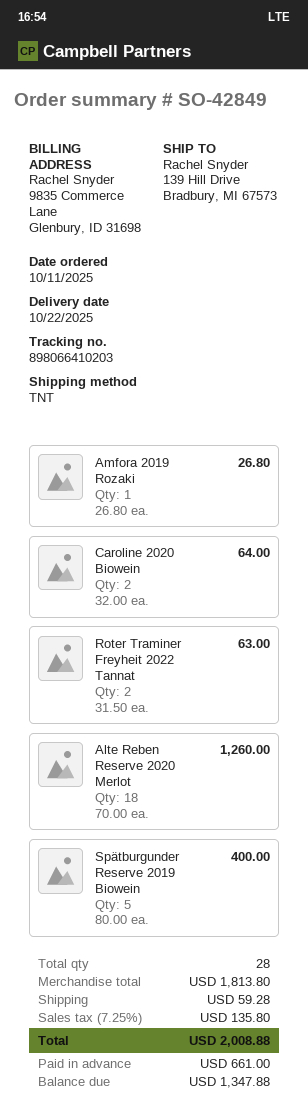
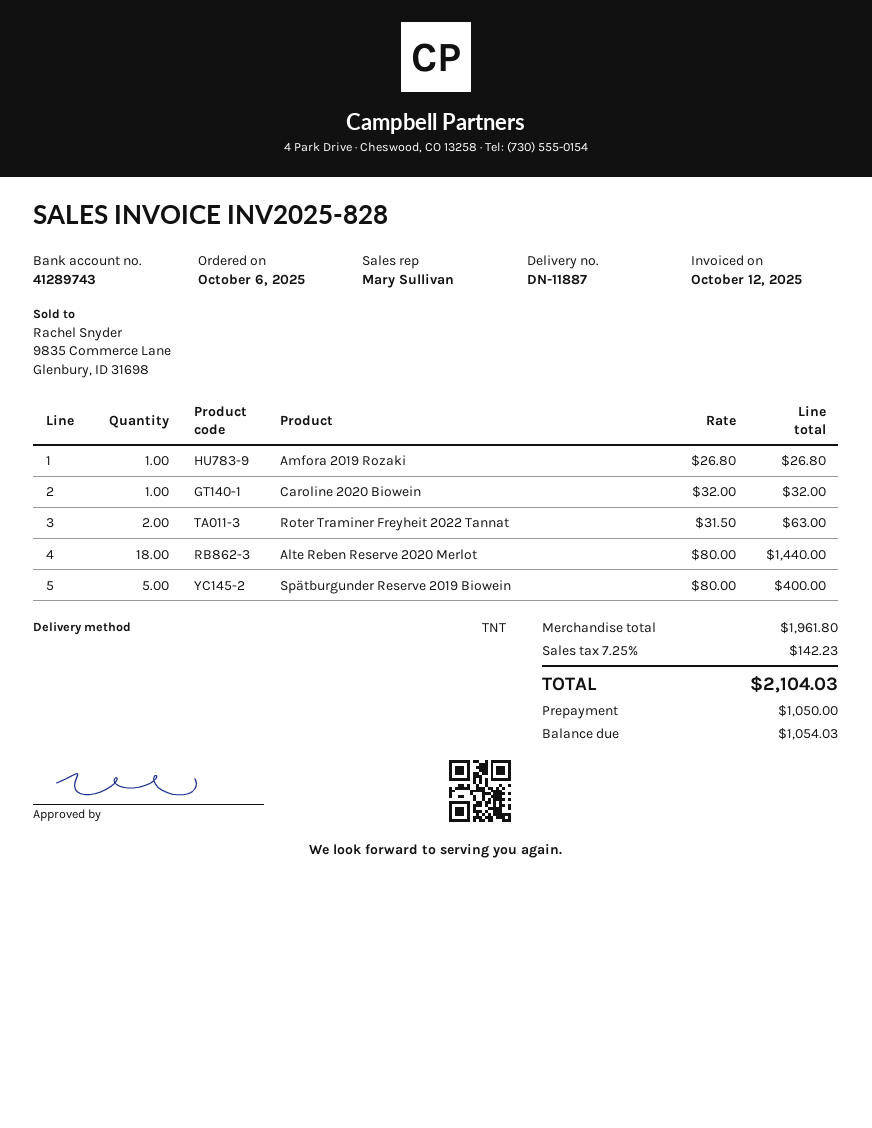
order date: 2025-10-11 -> 2025-10-06
Caroline 2020 Biowein: 2 x 32.00 = 64.00 -> 1 x 32.00 = 32.00
Alte Reben Reserve 2020 Merlot: 18 x 70.00 = 1260.00 -> 18 x 80.00 = 1440.00
subtotal: 1813.80 -> 1961.80
shipping: 59.28 -> none
tax: 7.25% = 135.80 -> 7.25% = 142.23
total: 2008.88 -> 2104.03
deposit: 661.00 -> 1050.00
balance: 1347.88 -> 1054.03

